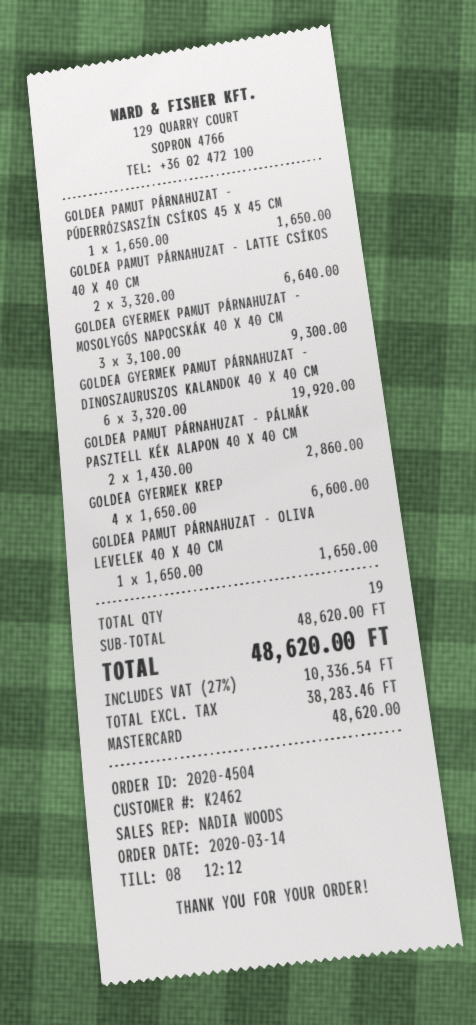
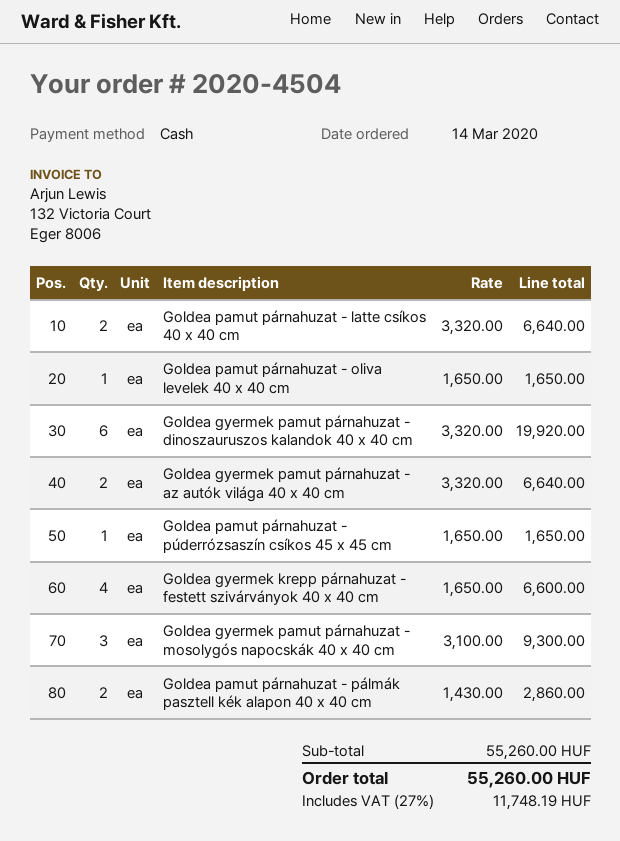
payment method: Mastercard -> cash
Goldea gyermek pamut párnahuzat - az autók világa 40 x 40 cm: none -> 2 x 3320.00 = 6640.00
subtotal: 48620.00 -> 55260.00
tax: 27% = 10336.54 -> 27% = 11748.19
total: 48620.00 -> 55260.00

